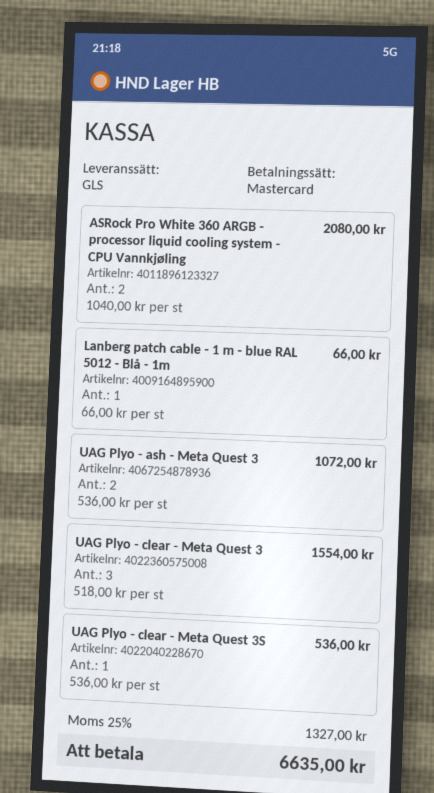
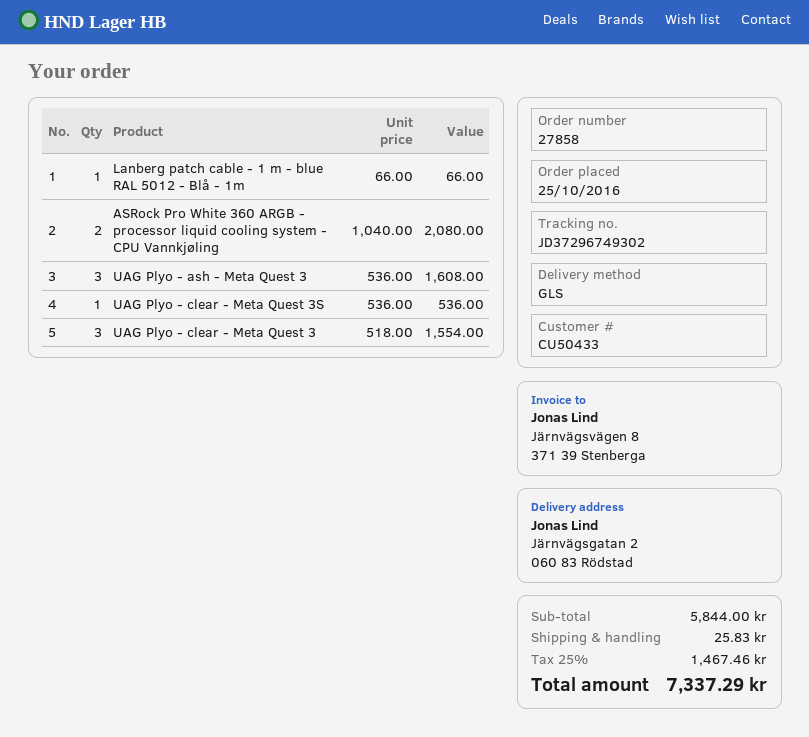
UAG Plyo - ash - Meta Quest 3: 2 x 536.00 = 1072.00 -> 3 x 536.00 = 1608.00
shipping: none -> 25.83
tax: 25% = 1327.00 -> 25% = 1467.46
total: 6635.00 -> 7337.29

